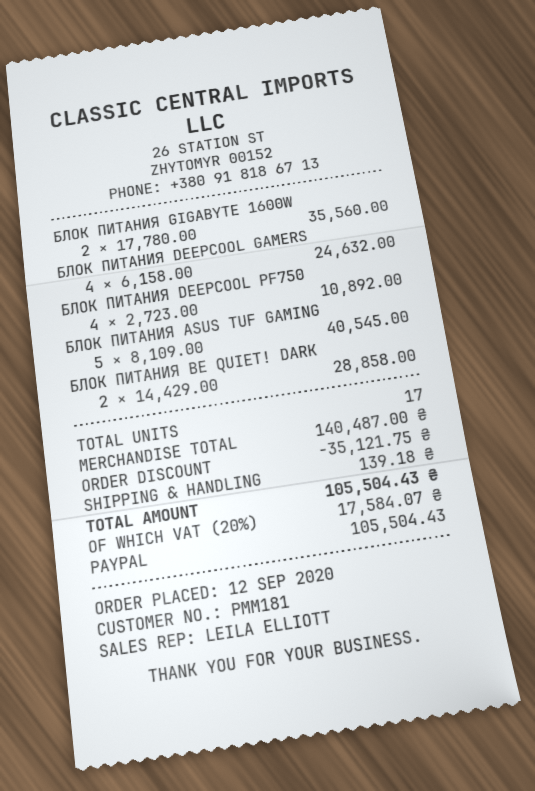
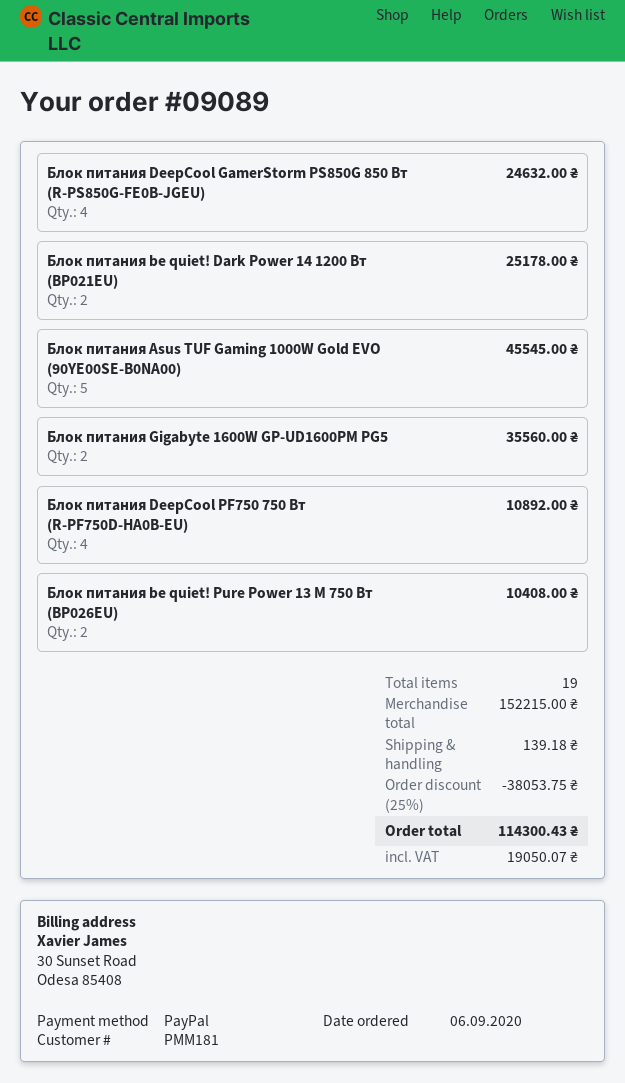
order date: 2020-09-12 -> 2020-09-06
БЛОК ПИТАНИЯ ASUS TUF GAMING: 5 for 40545.00 -> 5 for 45545.00
БЛОК ПИТАНИЯ BE QUIET! DARK: 2 for 28858.00 -> 2 for 25178.00
Блок питания be quiet! Pure Power 13 M 750 Вт (BP026EU): none -> 2 for 10408.00
total quantity: 17 -> 19
subtotal: 140487.00 -> 152215.00
discount: 35121.75 -> 38053.75
tax: 17584.07 -> 19050.07
total: 105504.43 -> 114300.43

